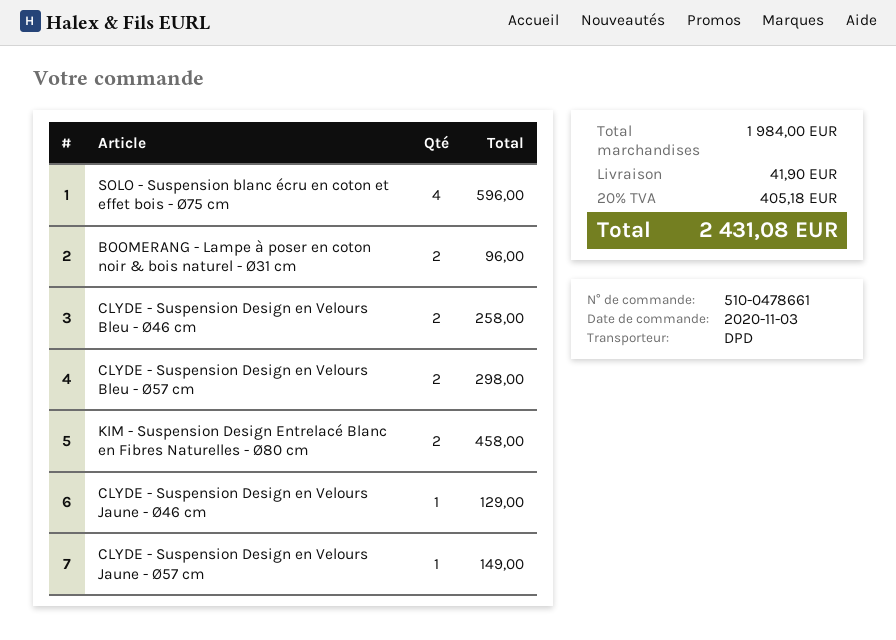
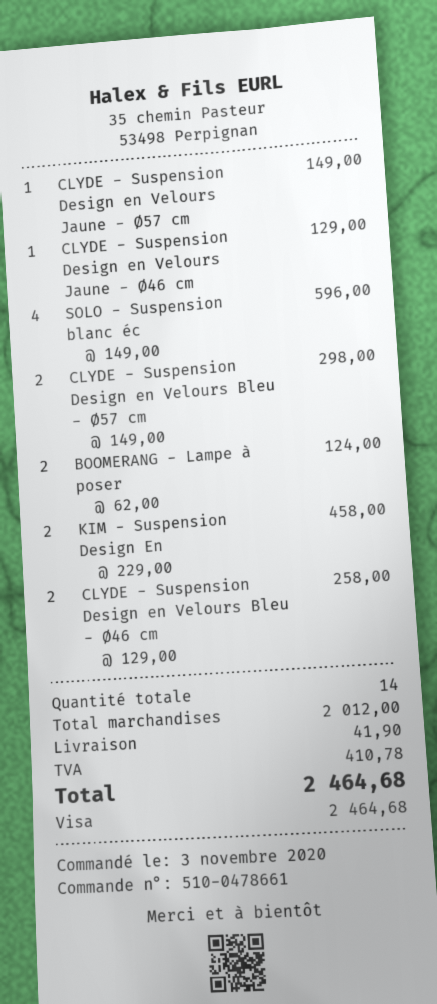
BOOMERANG - Lampe à poser en coton noir & bois naturel - Ø31 cm: 2 for 96.00 -> 2 for 124.00
subtotal: 1984.00 -> 2012.00
tax: 405.18 -> 410.78
total: 2431.08 -> 2464.68

